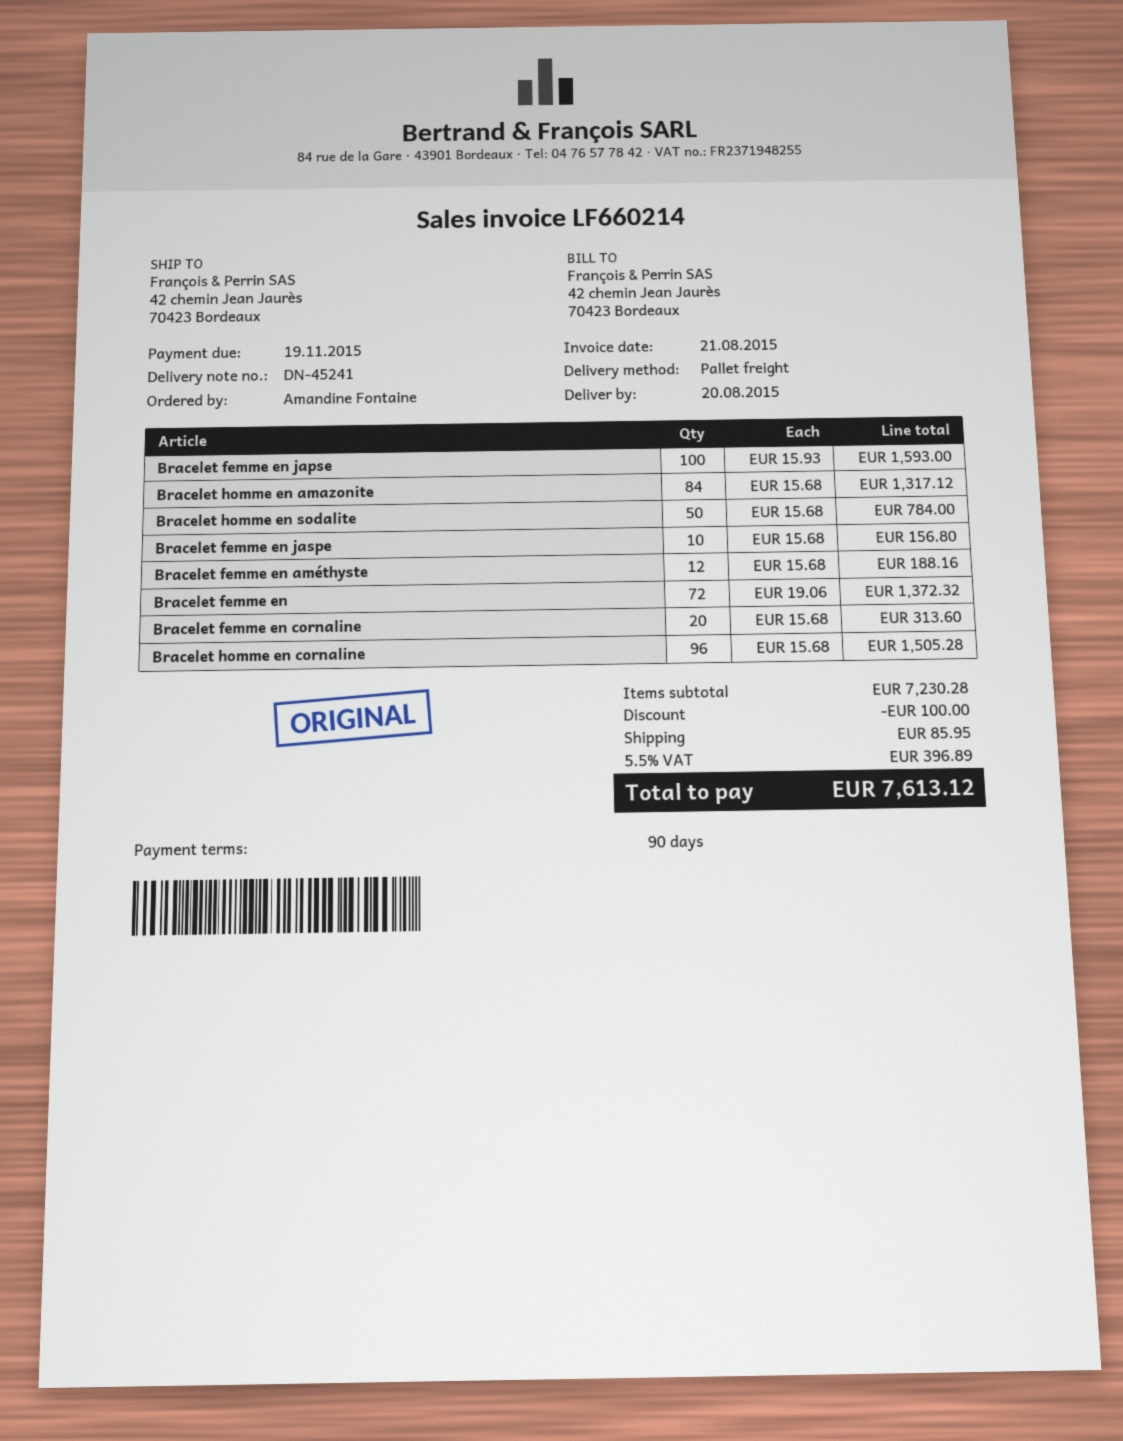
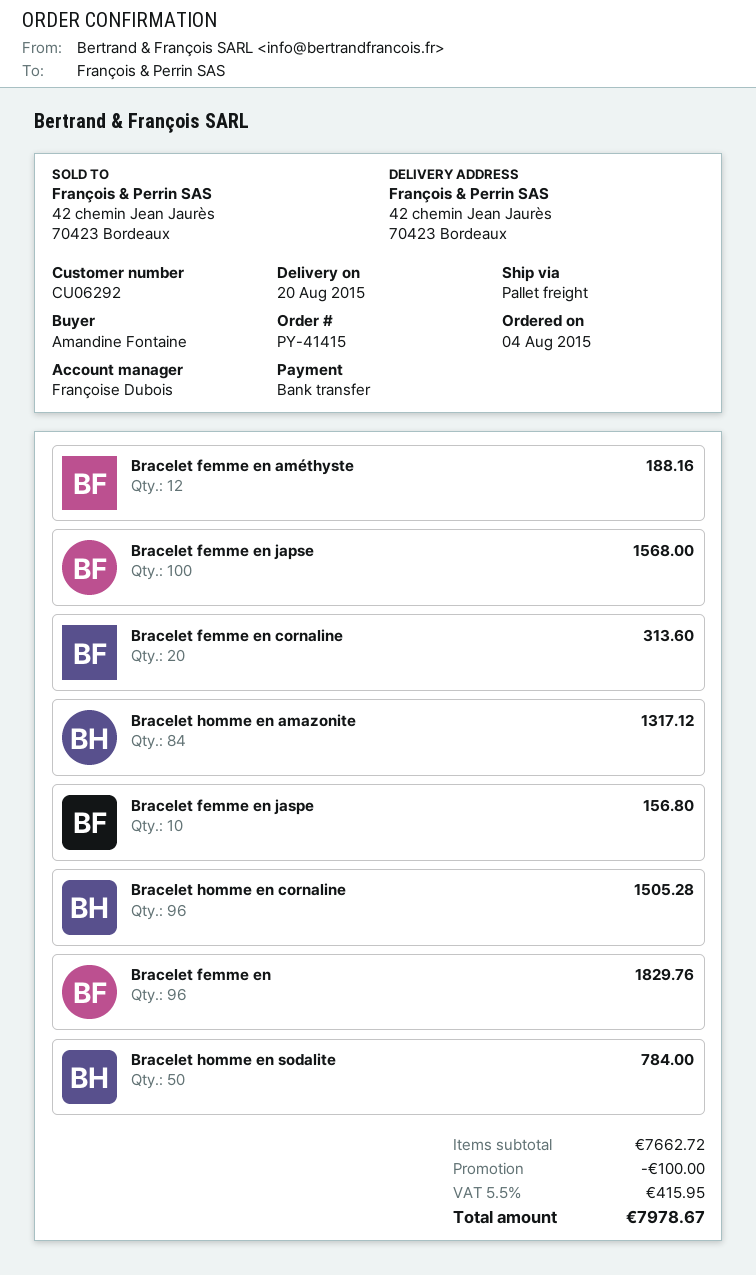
Bracelet femme en japse: 100 for 1593.00 -> 100 for 1568.00
Bracelet femme en: 72 for 1372.32 -> 96 for 1829.76
subtotal: 7230.28 -> 7662.72
shipping: 85.95 -> none
tax: 5.5% = 396.89 -> 5.5% = 415.95
total: 7613.12 -> 7978.67

